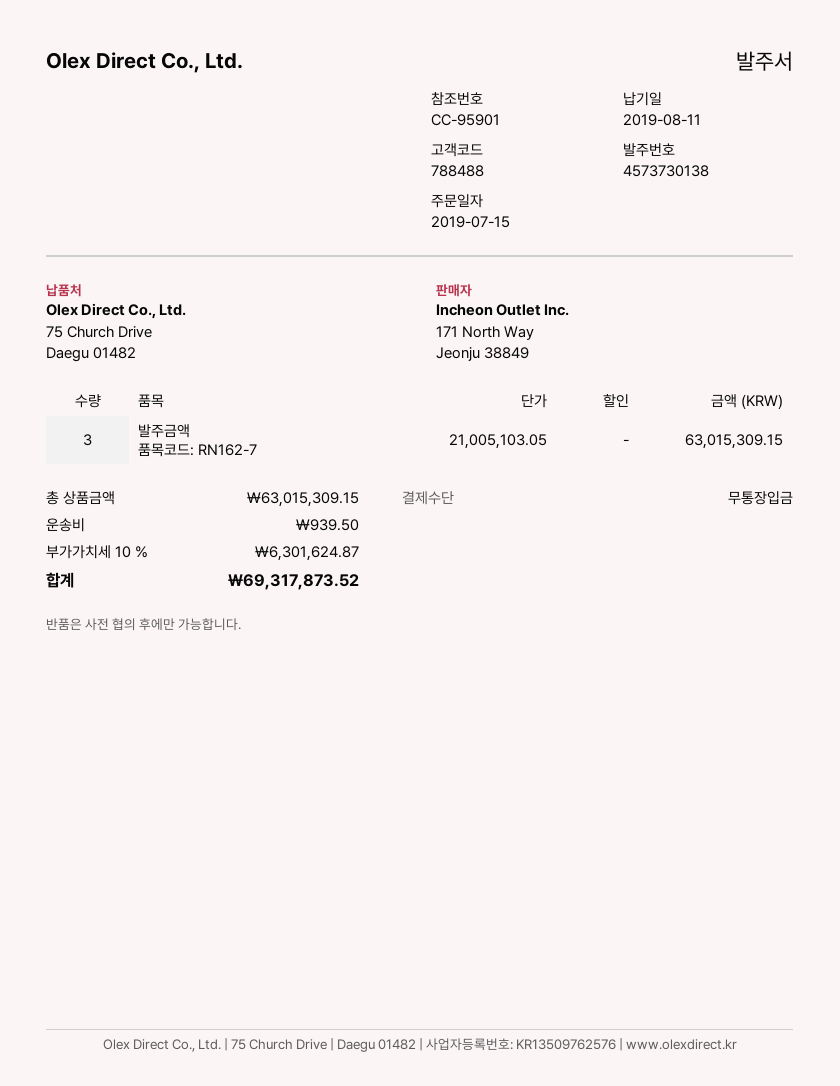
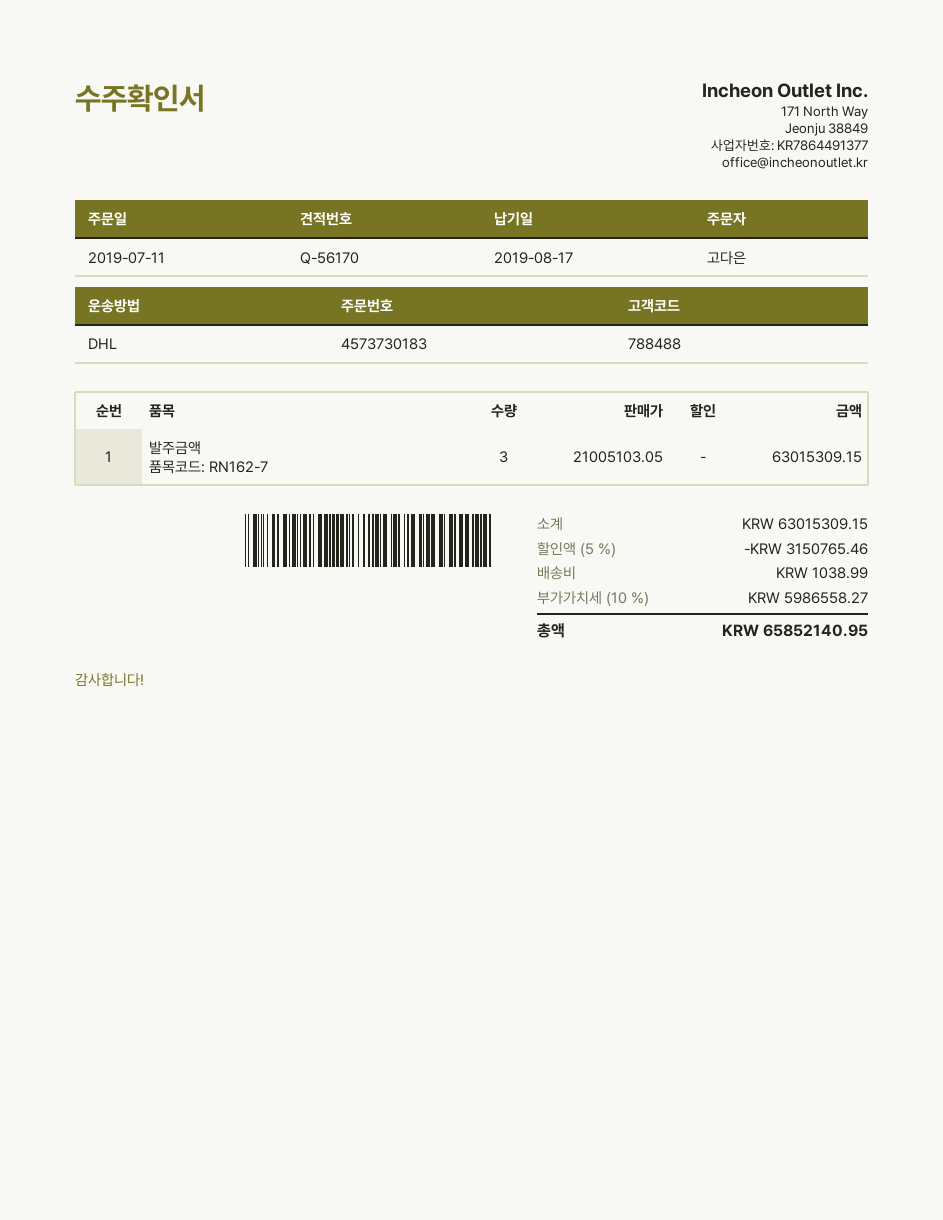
order number: 4573730138 -> 4573730183
order date: 2019-07-15 -> 2019-07-11
delivery date: 2019-08-11 -> 2019-08-17
discount: none -> 5% = 3150765.46
shipping: 939.50 -> 1038.99
tax: 10% = 6301624.87 -> 10% = 5986558.27
total: 69317873.52 -> 65852140.95

